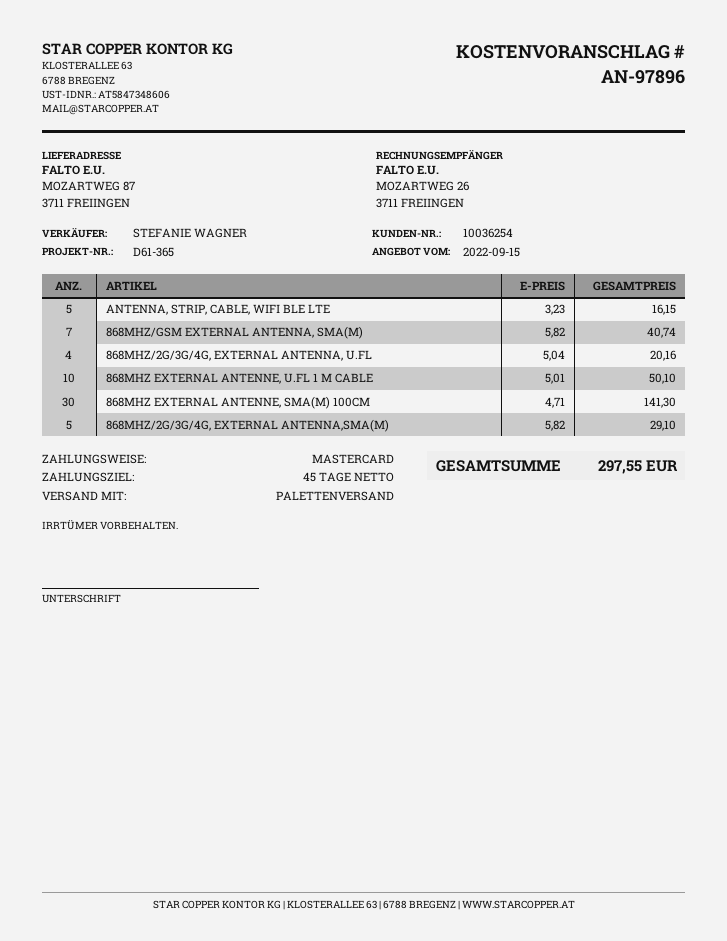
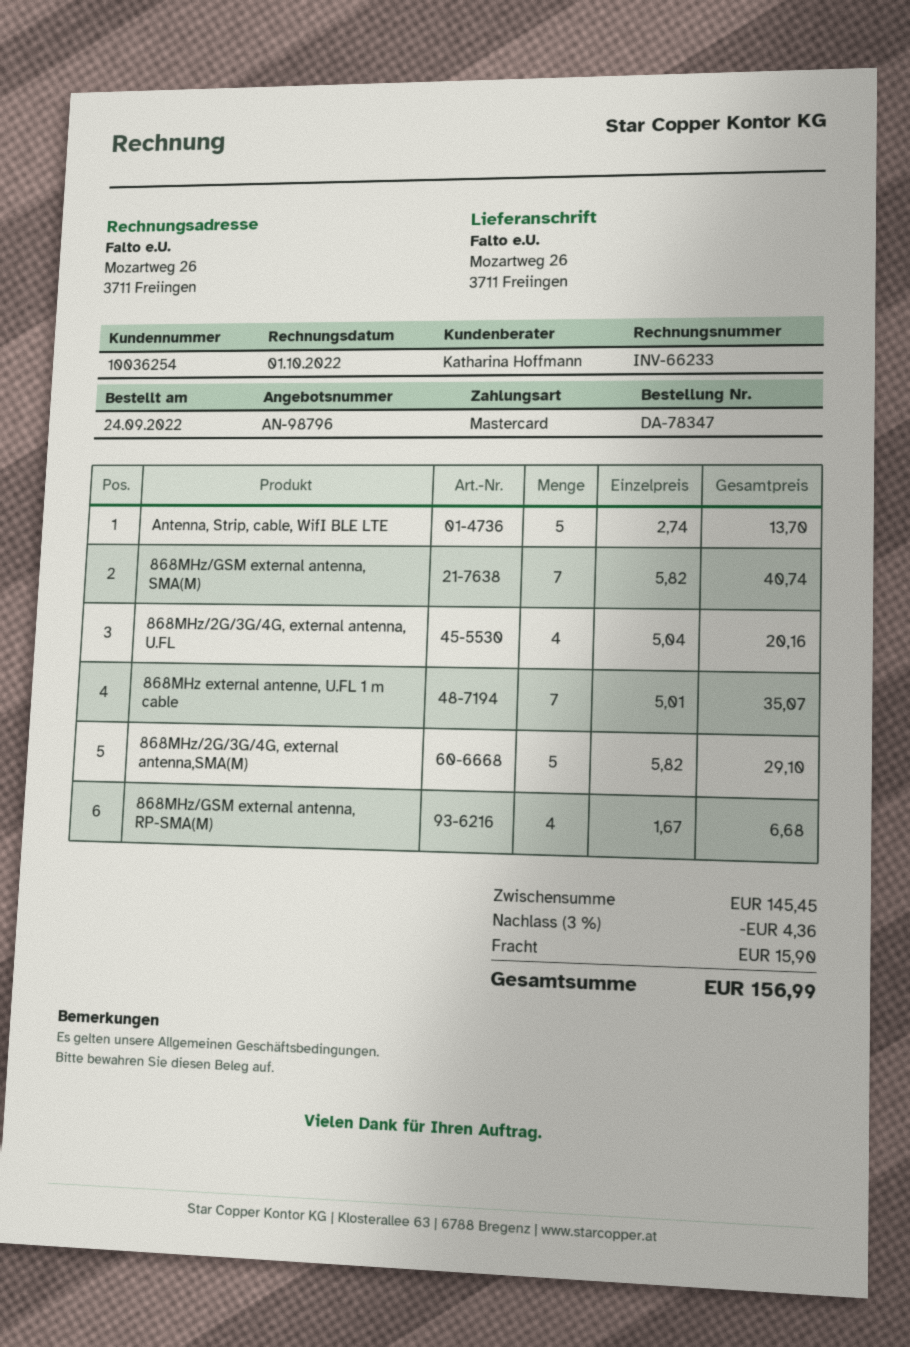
quote number: AN-97896 -> AN-98796
sales rep: STEFANIE WAGNER -> Katharina Hoffmann
ship to: MOZARTWEG 87, 3711 FREIINGEN -> Mozartweg 26, 3711 Freiingen
ANTENNA, STRIP, CABLE, WIFI BLE LTE: 5 x 3.23 = 16.15 -> 5 x 2.74 = 13.70
868MHZ EXTERNAL ANTENNE, U.FL 1 M CABLE: 10 x 5.01 = 50.10 -> 7 x 5.01 = 35.07
868MHZ EXTERNAL ANTENNE, SMA(M) 100CM: 30 x 4.71 = 141.30 -> none
868MHz/GSM external antenna, RP-SMA(M): none -> 4 x 1.67 = 6.68
discount: none -> 3% = 4.36
shipping: none -> 15.90
total: 297.55 -> 156.99

